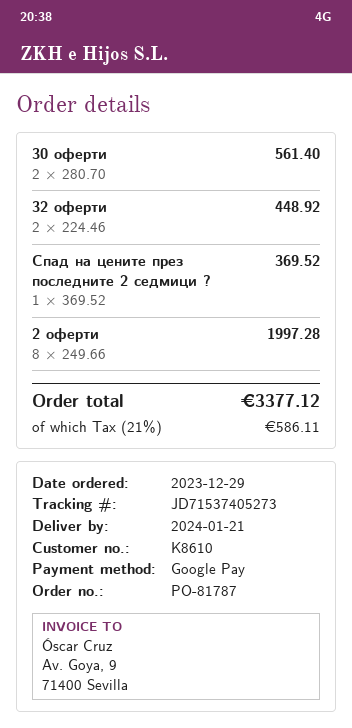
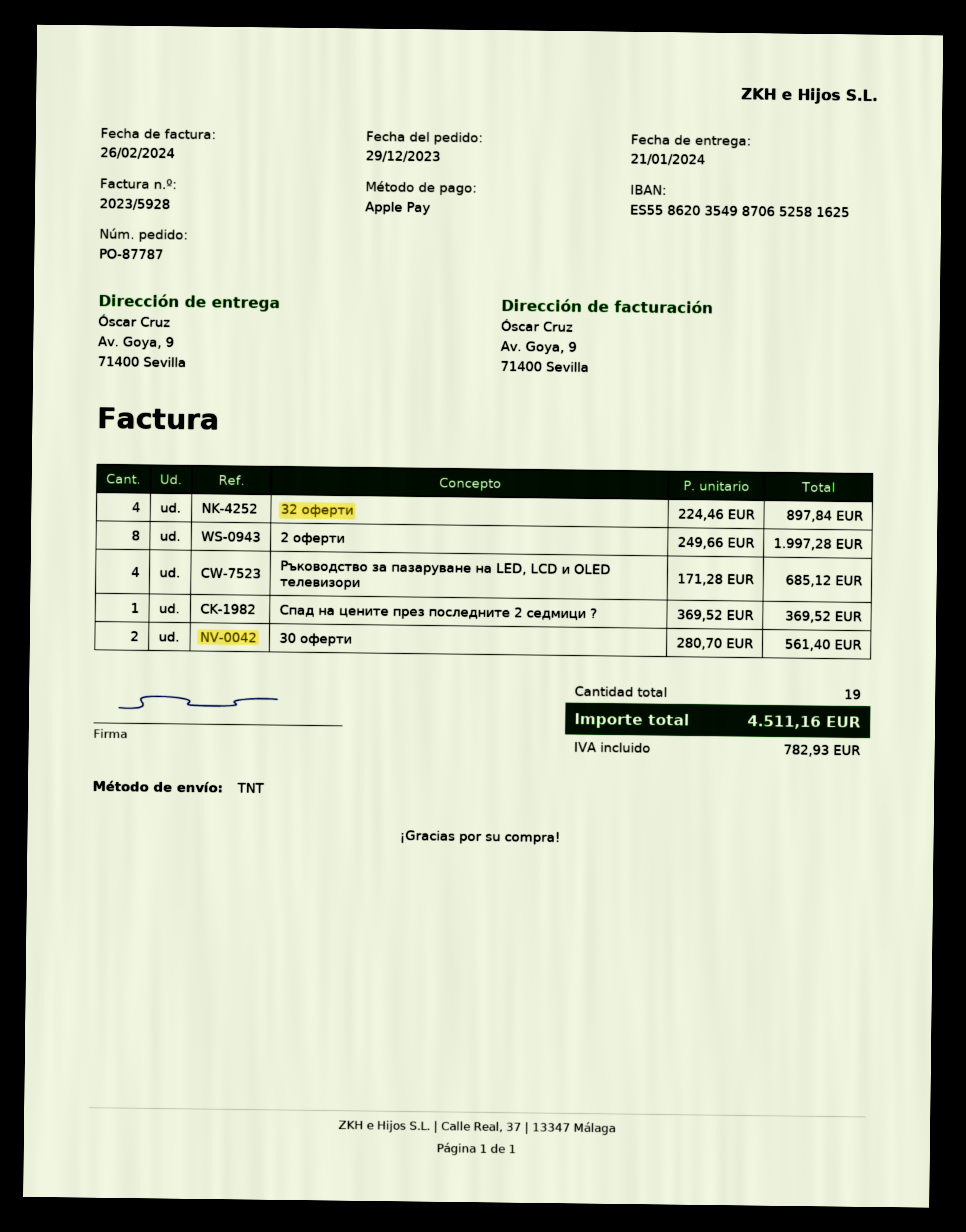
order number: PO-81787 -> PO-87787
payment method: Google Pay -> Apple Pay
32 оферти: 2 x 224.46 = 448.92 -> 4 x 224.46 = 897.84
Pъководство за пазаруване на LED, LCD и OLED телевизори: none -> 4 x 171.28 = 685.12
tax: 586.11 -> 782.93
total: 3377.12 -> 4511.16

